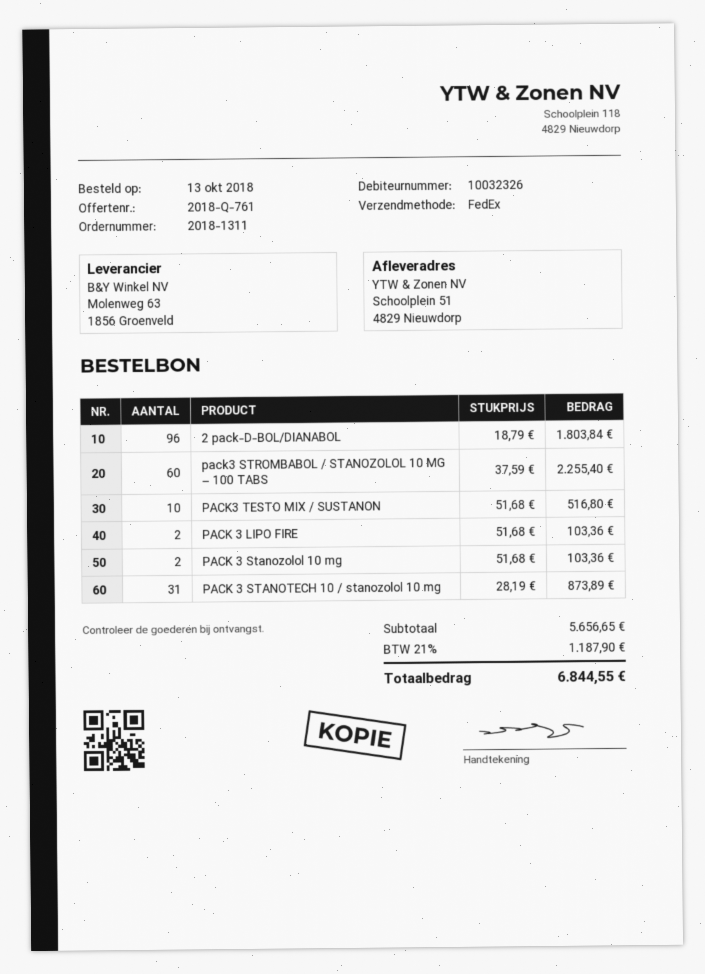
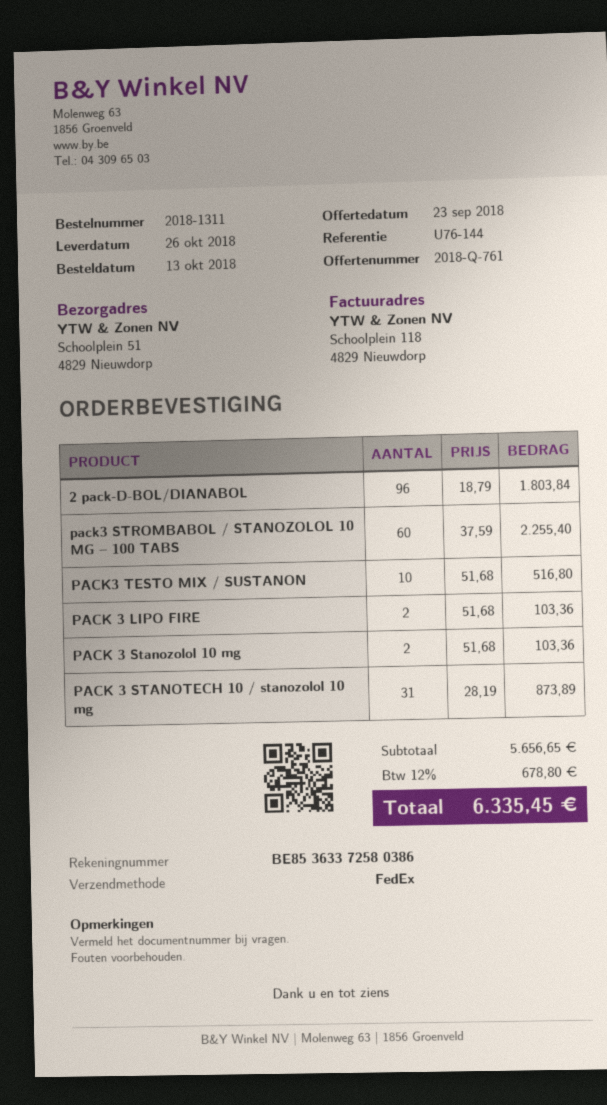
tax: 21% = 1187.90 -> 12% = 678.80
total: 6844.55 -> 6335.45

